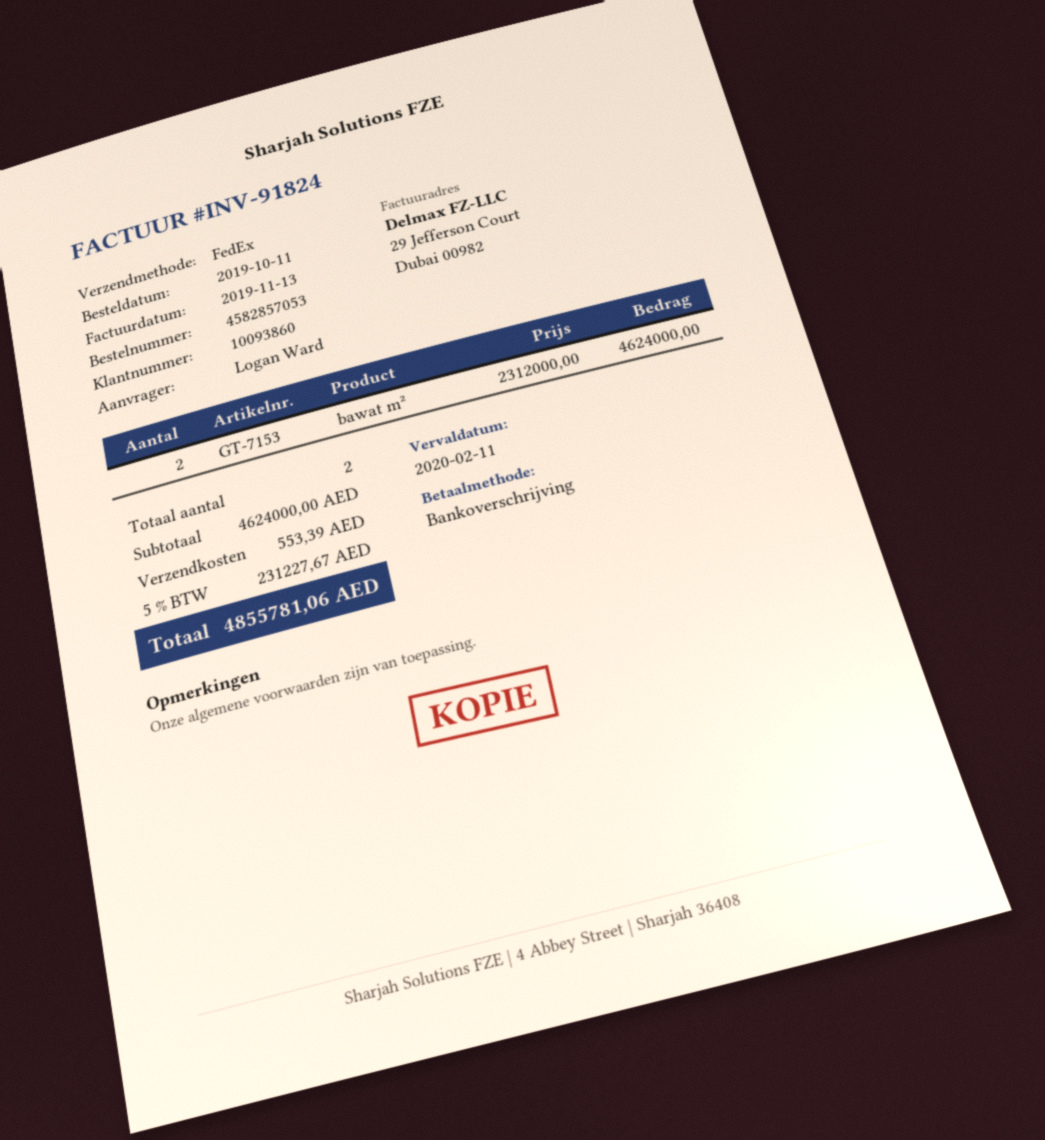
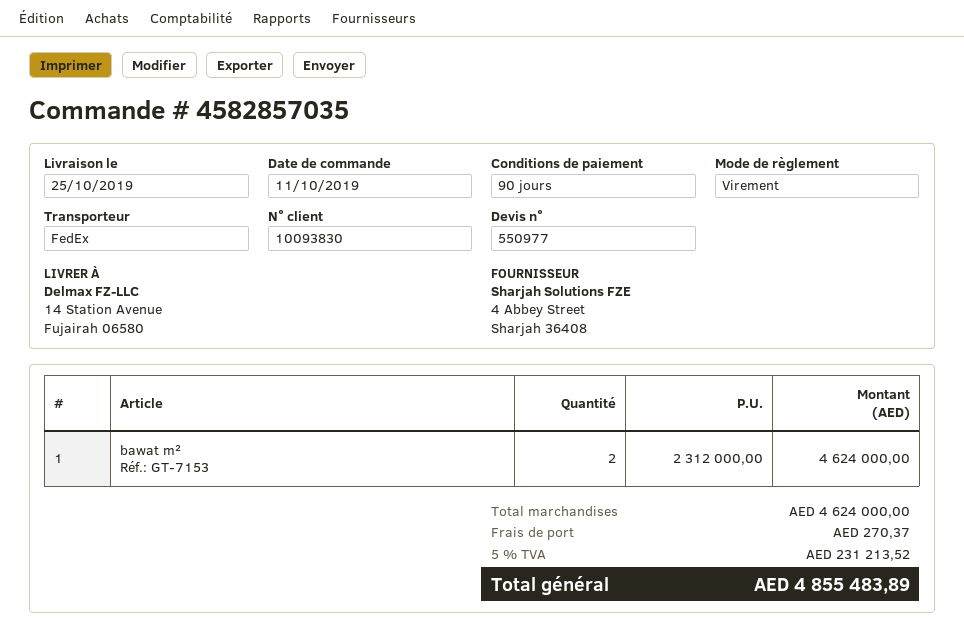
order number: 4582857053 -> 4582857035
customer number: 10093860 -> 10093830
shipping: 553.39 -> 270.37
tax: 5% = 231227.67 -> 5% = 231213.52
total: 4855781.06 -> 4855483.89

